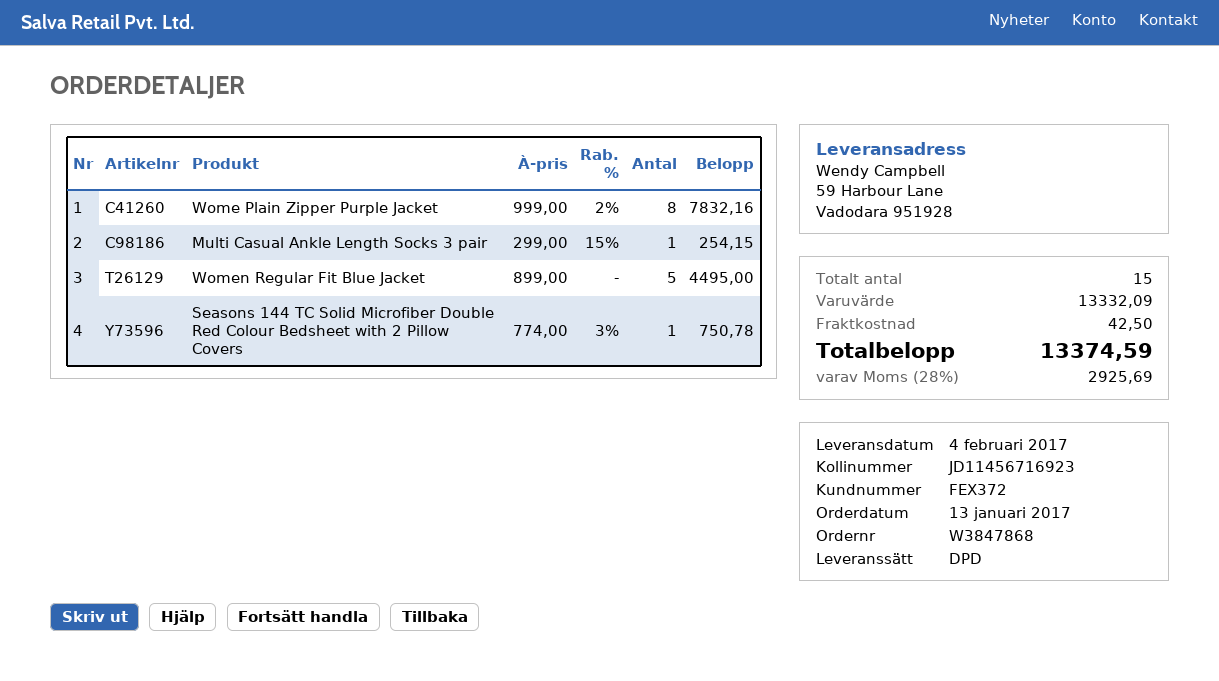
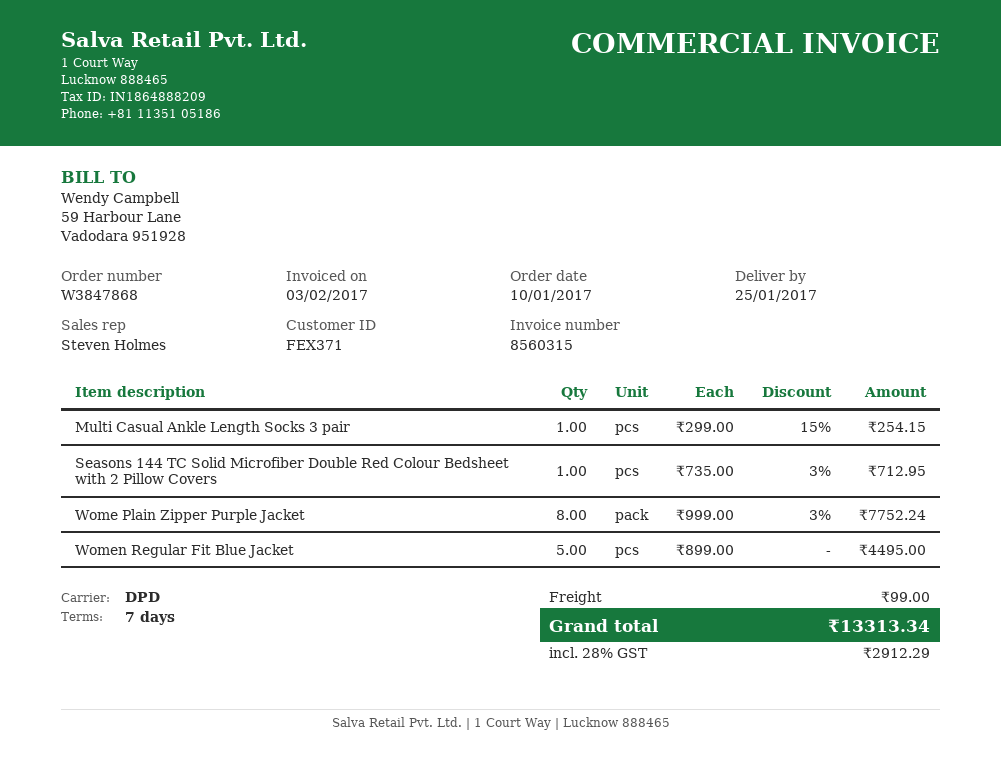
order date: 2017-01-13 -> 2017-01-10
delivery date: 2017-02-04 -> 2017-01-25
customer number: FEX372 -> FEX371
Wome Plain Zipper Purple Jacket: 8 x 999.00 - 2% = 7832.16 -> 8 x 999.00 - 3% = 7752.24
Seasons 144 TC Solid Microfiber Double Red Colour Bedsheet with 2 Pillow Covers: 1 x 774.00 - 3% = 750.78 -> 1 x 735.00 - 3% = 712.95
shipping: 42.50 -> 99.00
tax: 28% = 2925.69 -> 28% = 2912.29
total: 13374.59 -> 13313.34

